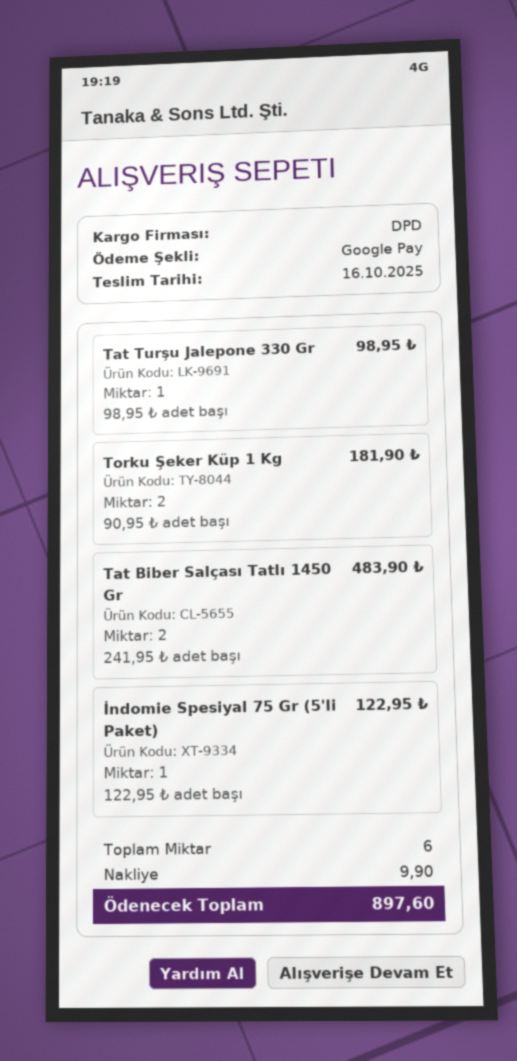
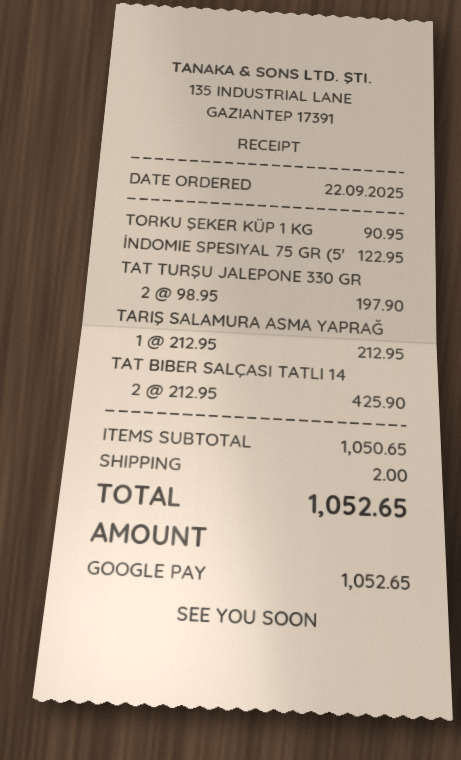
Tat Turşu Jalepone 330 Gr: 1 x 98.95 = 98.95 -> 2 x 98.95 = 197.90
Torku Şeker Küp 1 Kg: 2 x 90.95 = 181.90 -> 1 x 90.95 = 90.95
Tat Biber Salçası Tatlı 1450 Gr: 2 x 241.95 = 483.90 -> 2 x 212.95 = 425.90
TARIŞ SALAMURA ASMA YAPRAĞ: none -> 1 x 212.95 = 212.95
shipping: 9.90 -> 2.00
total: 897.60 -> 1052.65

